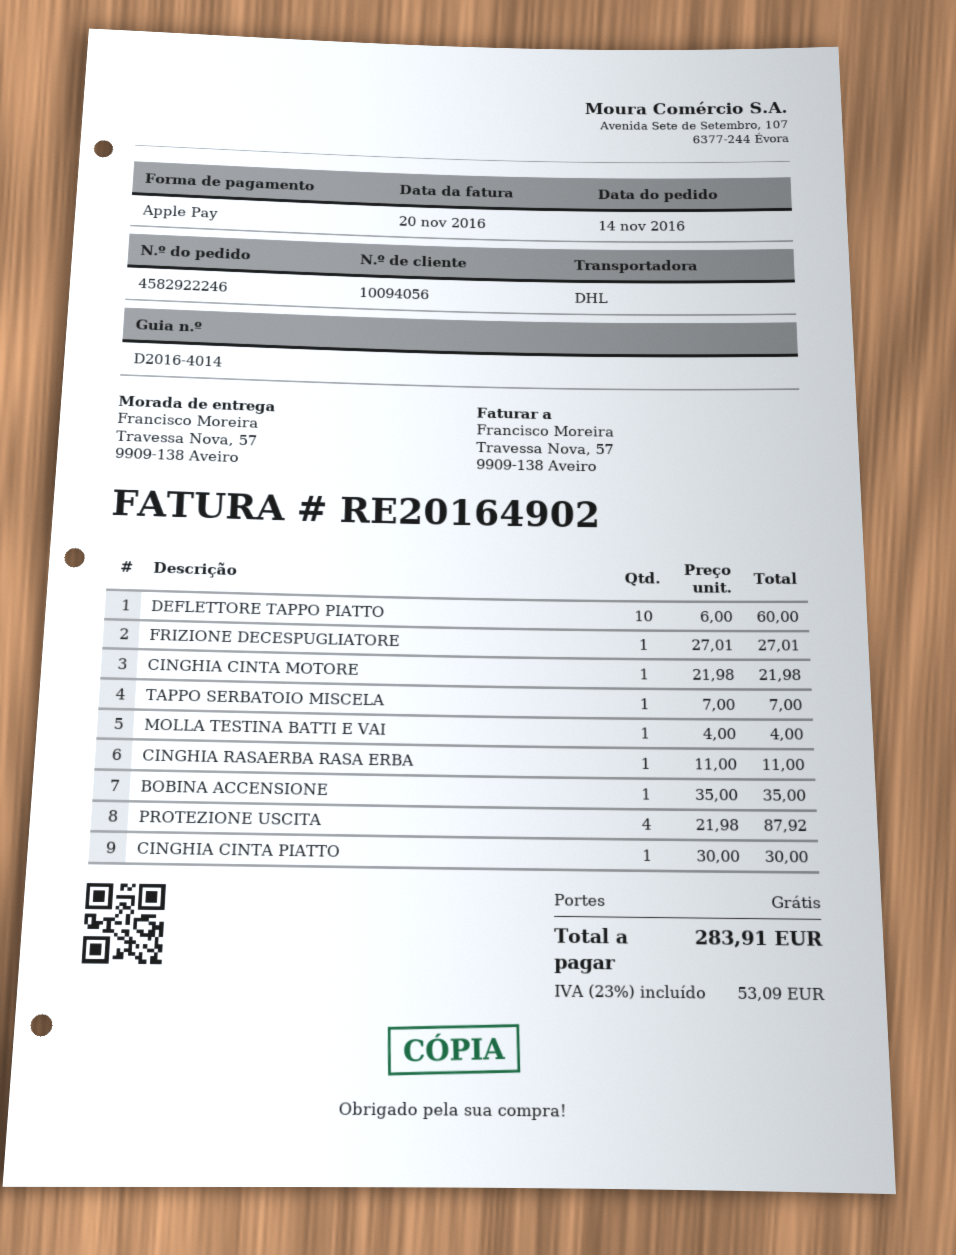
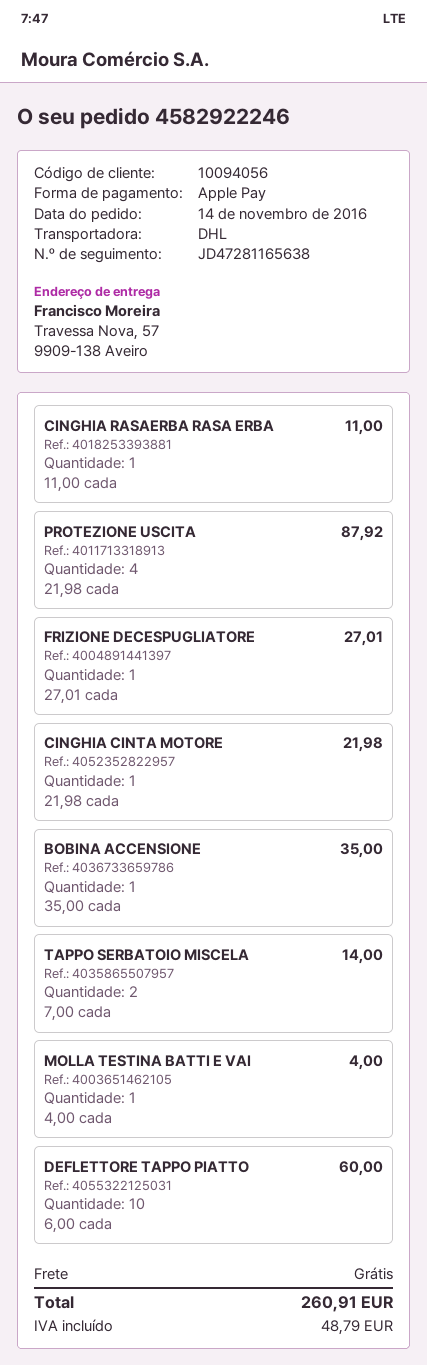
TAPPO SERBATOIO MISCELA: 1 x 7.00 = 7.00 -> 2 x 7.00 = 14.00
CINGHIA CINTA PIATTO: 1 x 30.00 = 30.00 -> none
tax: 53.09 -> 48.79
total: 283.91 -> 260.91

